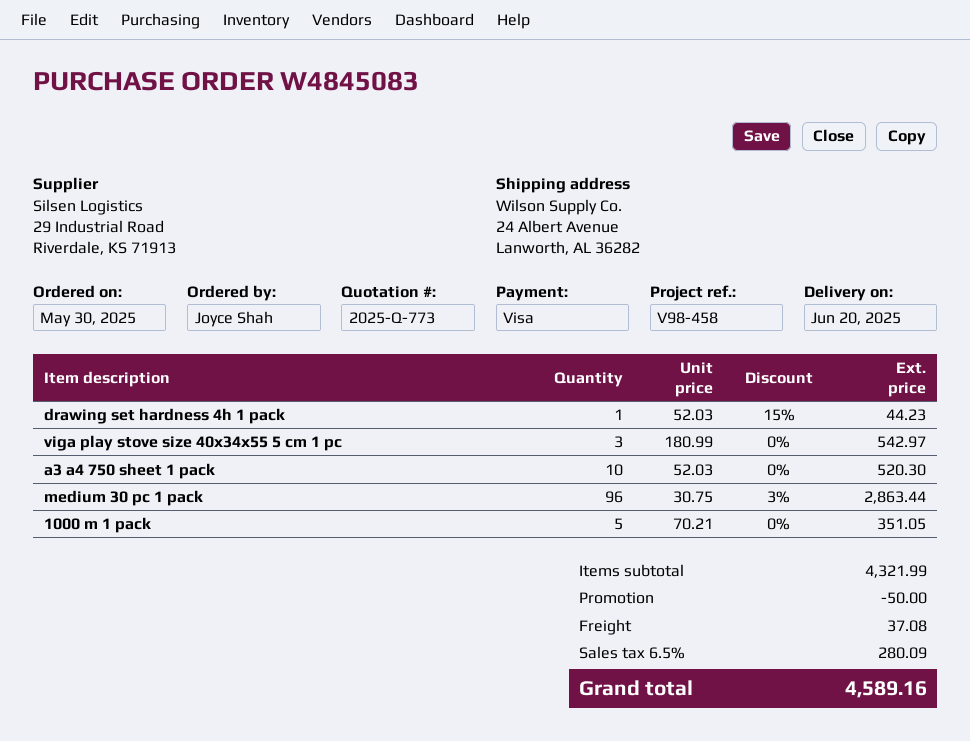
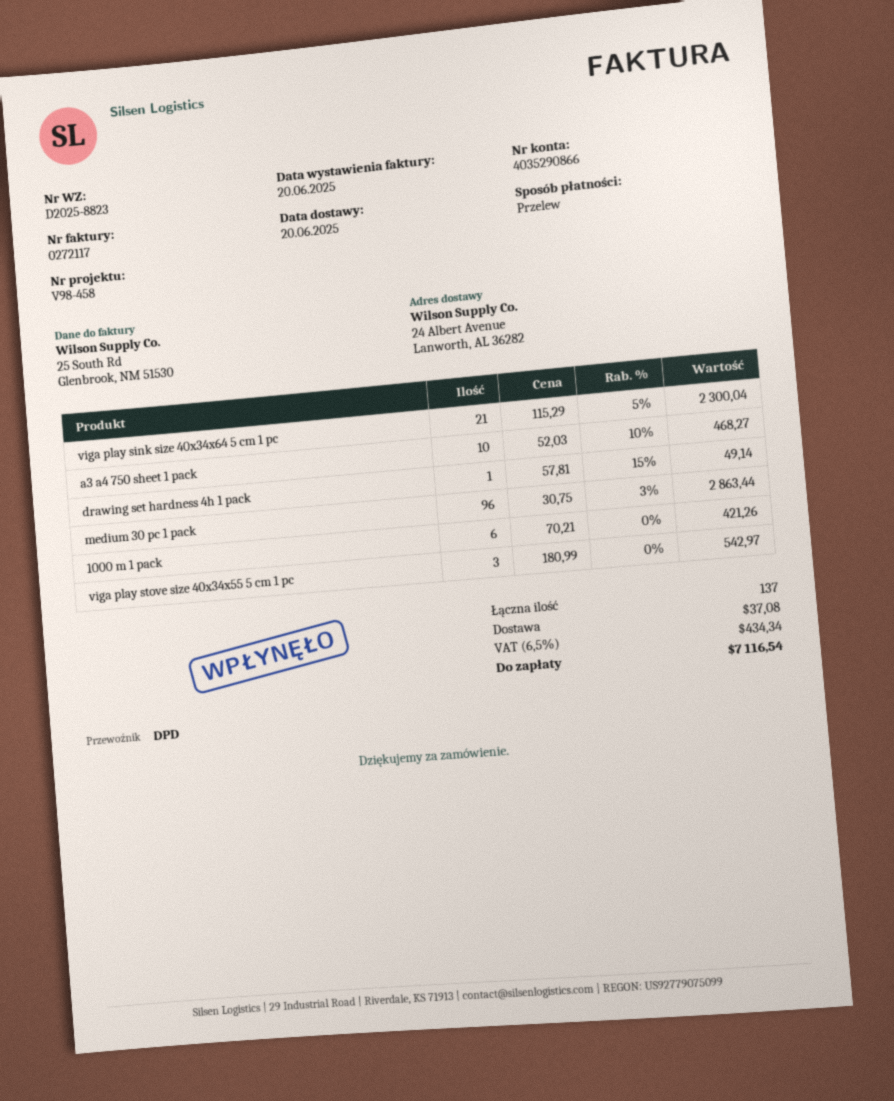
payment method: Visa -> bank transfer
drawing set hardness 4h 1 pack: 1 x 52.03 - 15% = 44.23 -> 1 x 57.81 - 15% = 49.14
a3 a4 750 sheet 1 pack: 10 x 52.03 = 520.30 -> 10 x 52.03 - 10% = 468.27
1000 m 1 pack: 5 x 70.21 = 351.05 -> 6 x 70.21 = 421.26
viga play sink size 40x34x64 5 cm 1 pc: none -> 21 x 115.29 - 5% = 2300.04
discount: 50.00 -> none
tax: 6.5% = 280.09 -> 6.5% = 434.34
total: 4589.16 -> 7116.54

